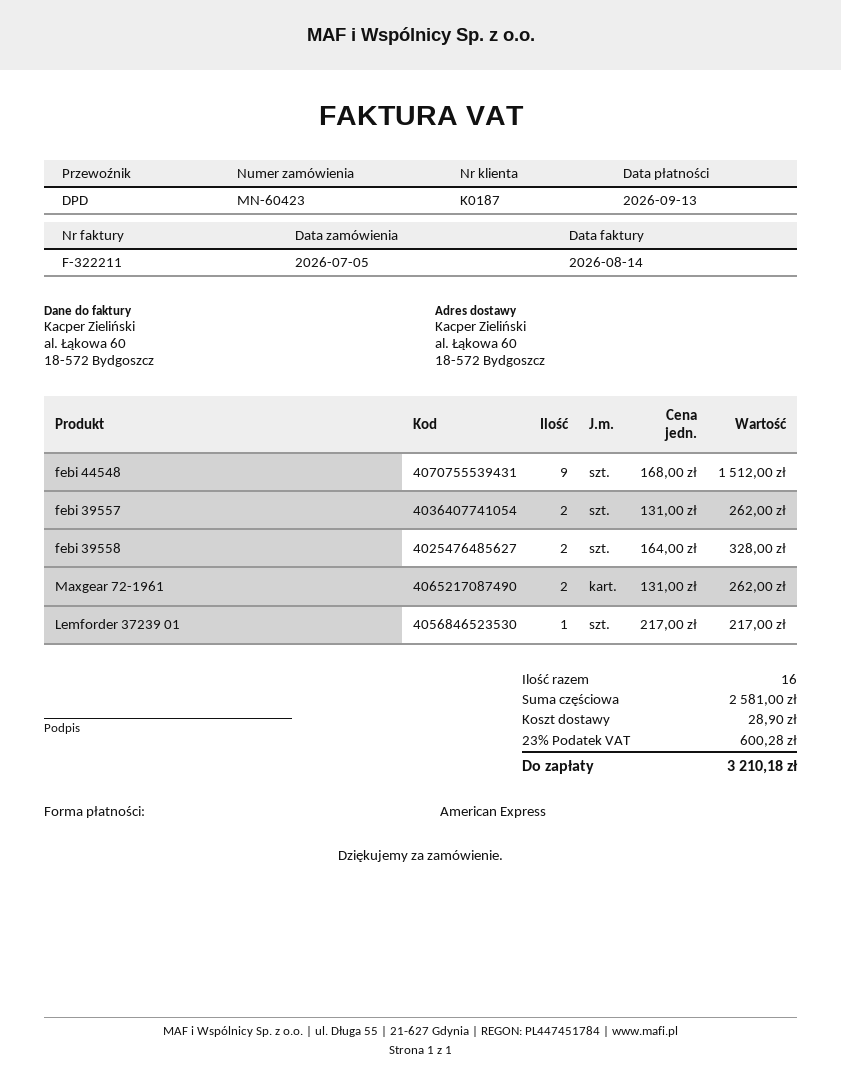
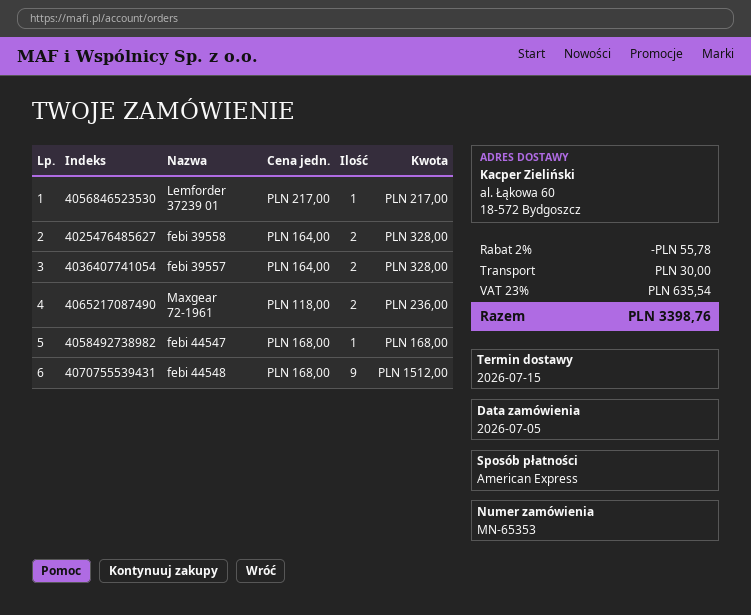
order number: MN-60423 -> MN-65353
febi 39557: 2 x 131.00 = 262.00 -> 2 x 164.00 = 328.00
Maxgear 72-1961: 2 x 131.00 = 262.00 -> 2 x 118.00 = 236.00
febi 44547: none -> 1 x 168.00 = 168.00
discount: none -> 2% = 55.78
shipping: 28.90 -> 30.00
tax: 23% = 600.28 -> 23% = 635.54
total: 3210.18 -> 3398.76

